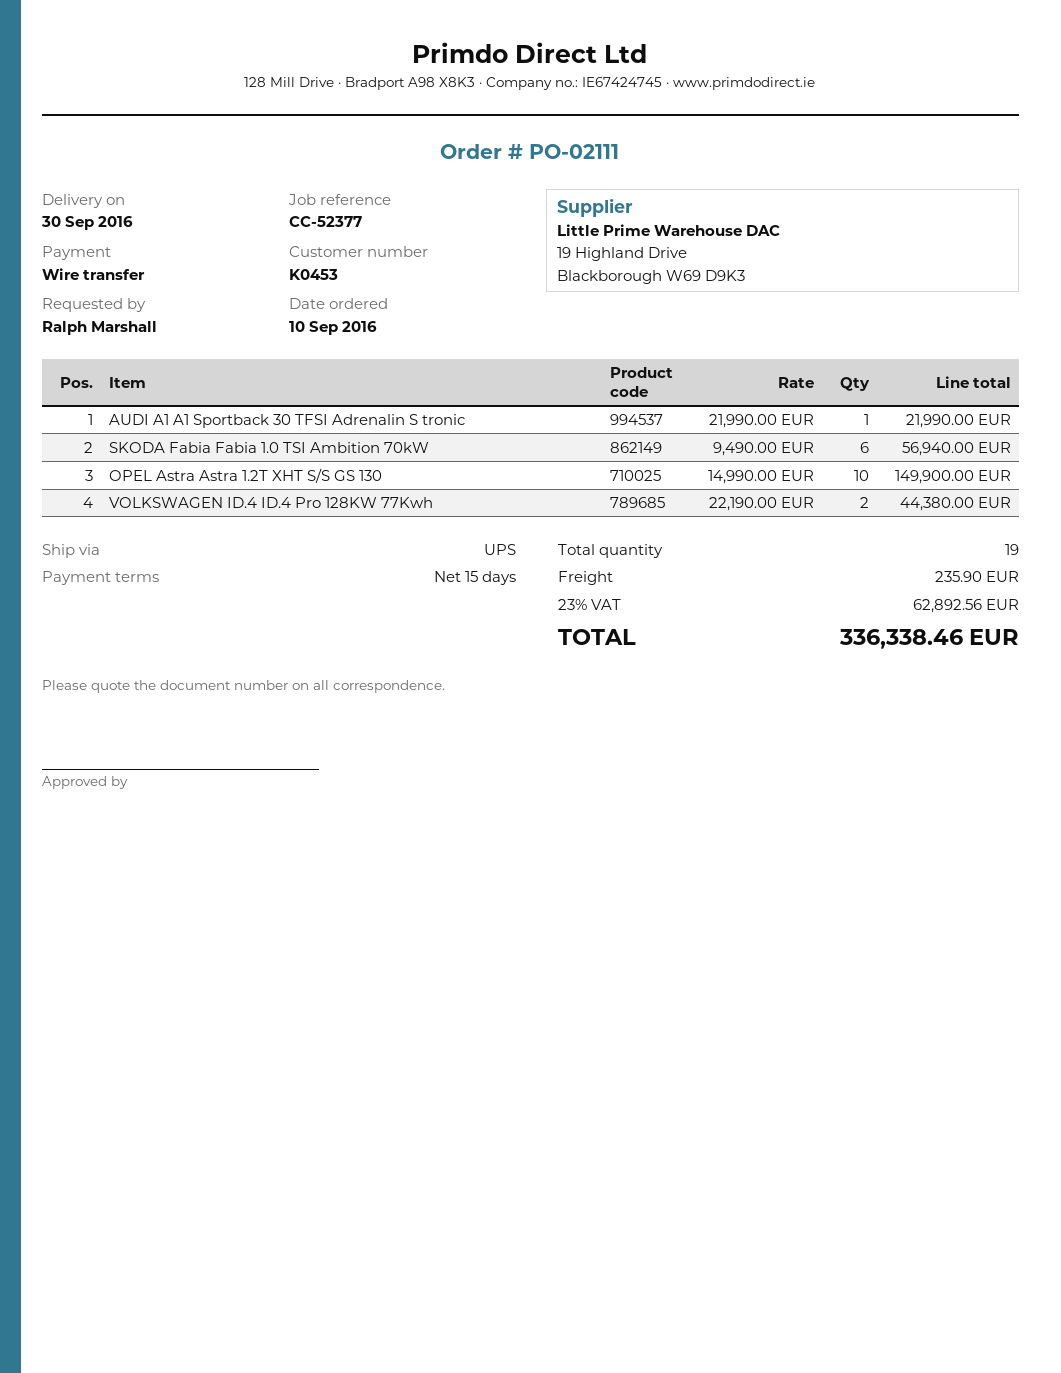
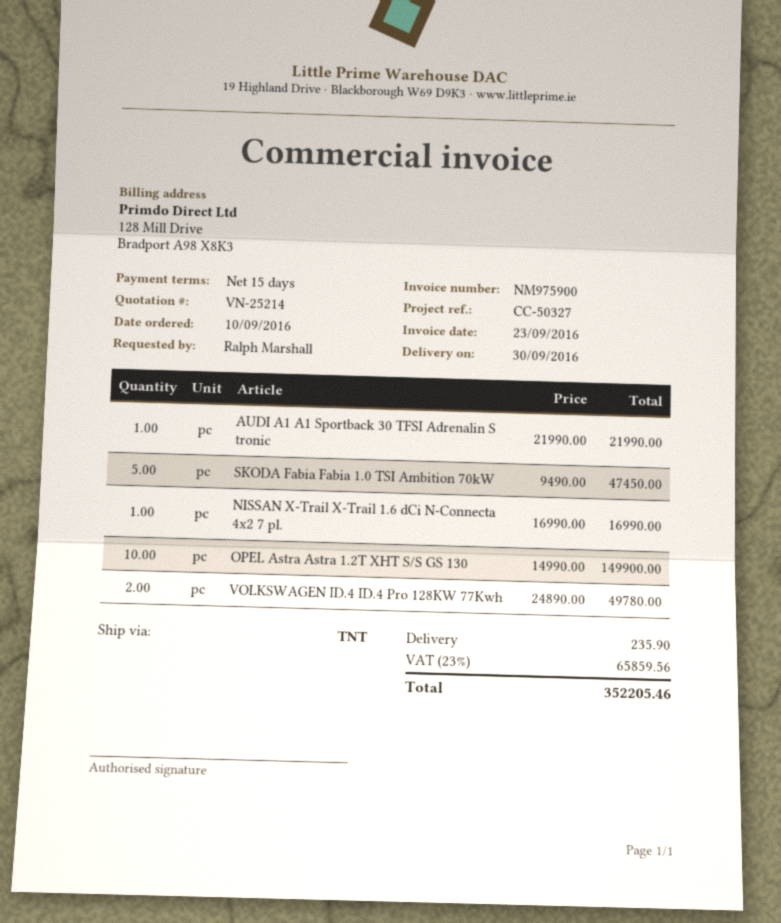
reference: CC-52377 -> CC-50327
shipping method: UPS -> TNT
SKODA Fabia Fabia 1.0 TSI Ambition 70kW: 6 x 9490.00 = 56940.00 -> 5 x 9490.00 = 47450.00
VOLKSWAGEN ID.4 ID.4 Pro 128KW 77Kwh: 2 x 22190.00 = 44380.00 -> 2 x 24890.00 = 49780.00
NISSAN X-Trail X-Trail 1.6 dCi N-Connecta 4x2 7 pl.: none -> 1 x 16990.00 = 16990.00
tax: 23% = 62892.56 -> 23% = 65859.56
total: 336338.46 -> 352205.46

